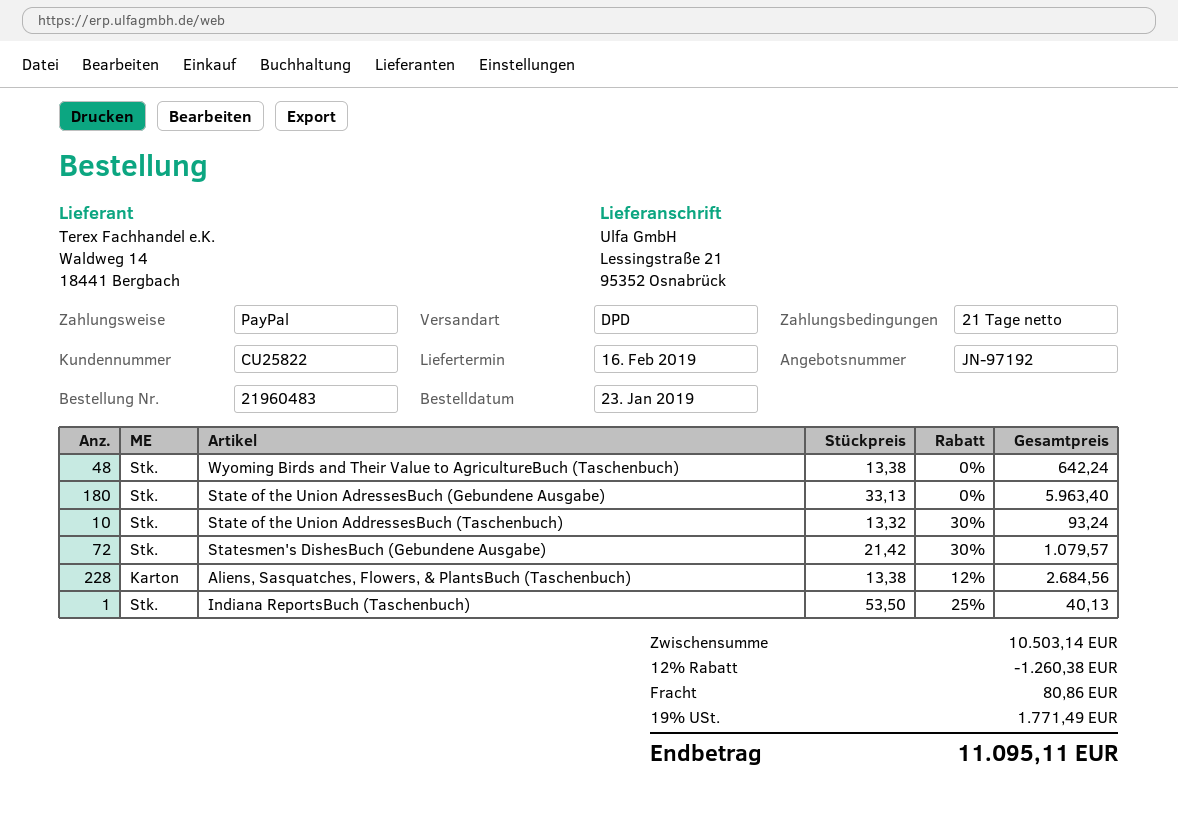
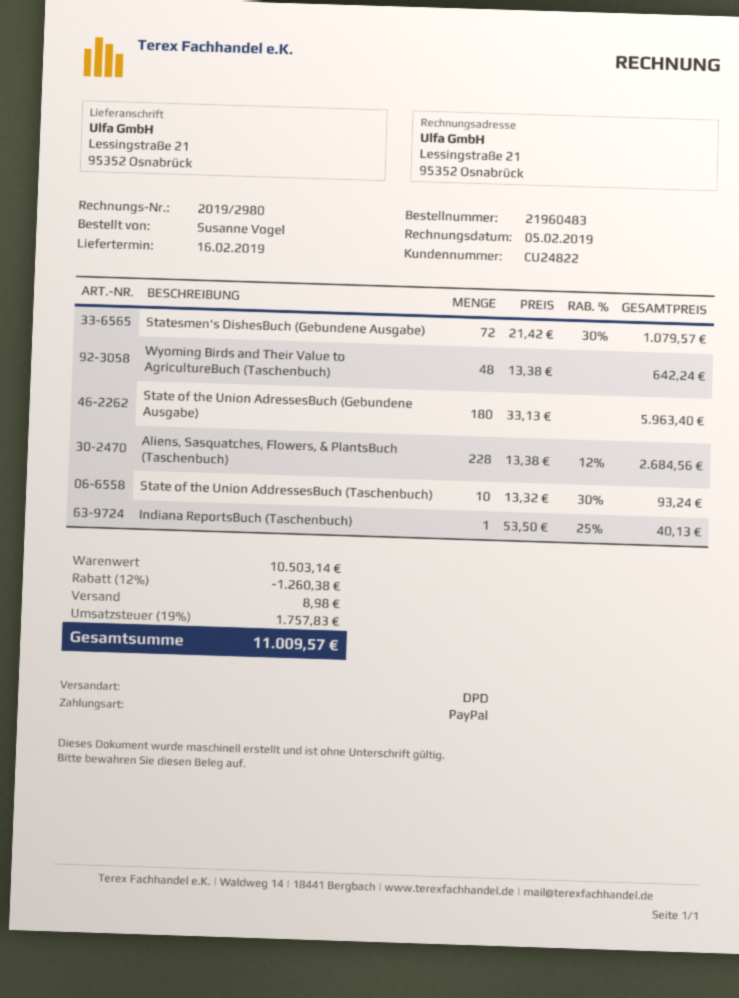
customer number: CU25822 -> CU24822
shipping: 80.86 -> 8.98
tax: 19% = 1771.49 -> 19% = 1757.83
total: 11095.11 -> 11009.57

